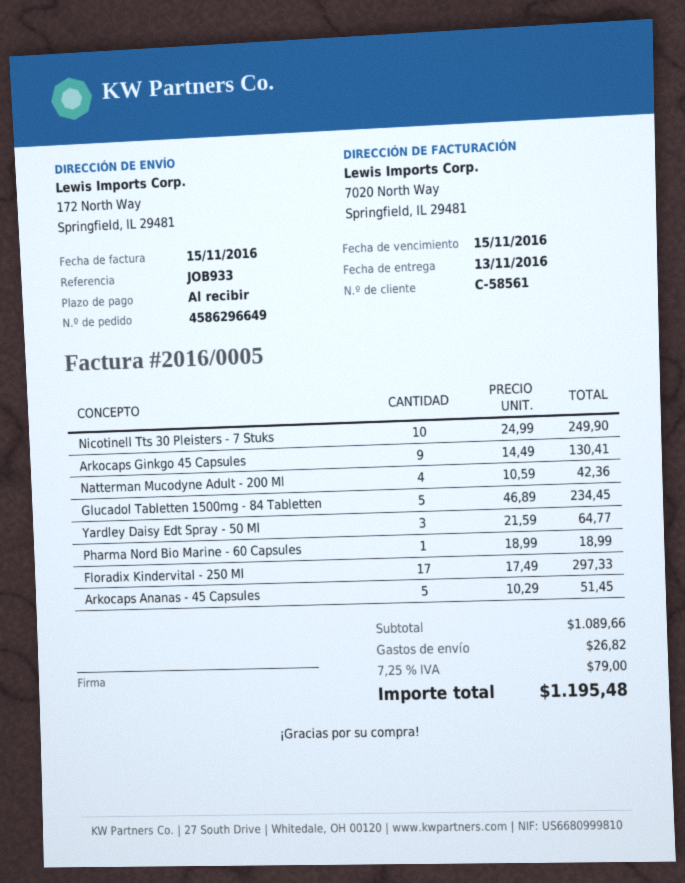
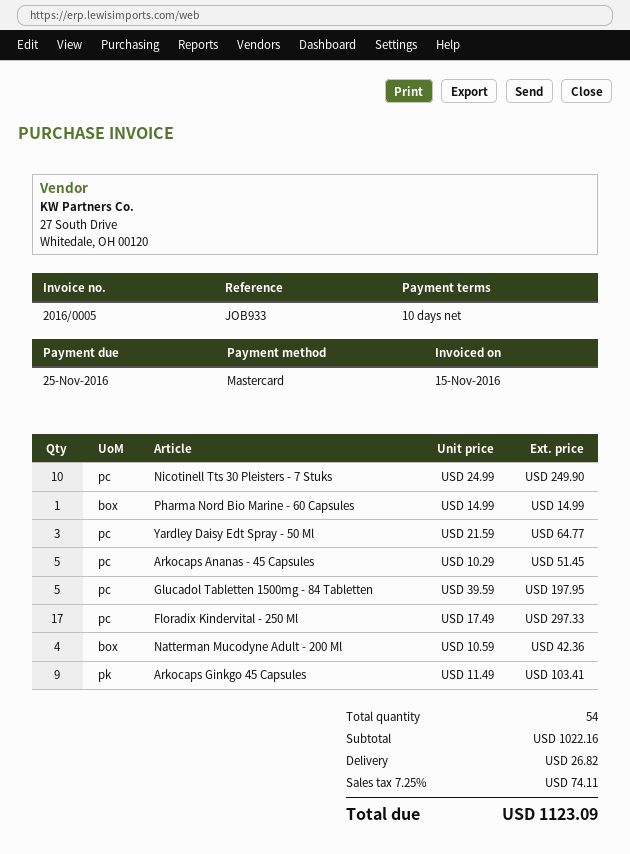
payment terms: on receipt -> 10 days
due date: 2016-11-15 -> 2016-11-25
Arkocaps Ginkgo 45 Capsules: 9 x 14.49 = 130.41 -> 9 x 11.49 = 103.41
Glucadol Tabletten 1500mg - 84 Tabletten: 5 x 46.89 = 234.45 -> 5 x 39.59 = 197.95
Pharma Nord Bio Marine - 60 Capsules: 1 x 18.99 = 18.99 -> 1 x 14.99 = 14.99
subtotal: 1089.66 -> 1022.16
tax: 7.25% = 79.00 -> 7.25% = 74.11
total: 1195.48 -> 1123.09

